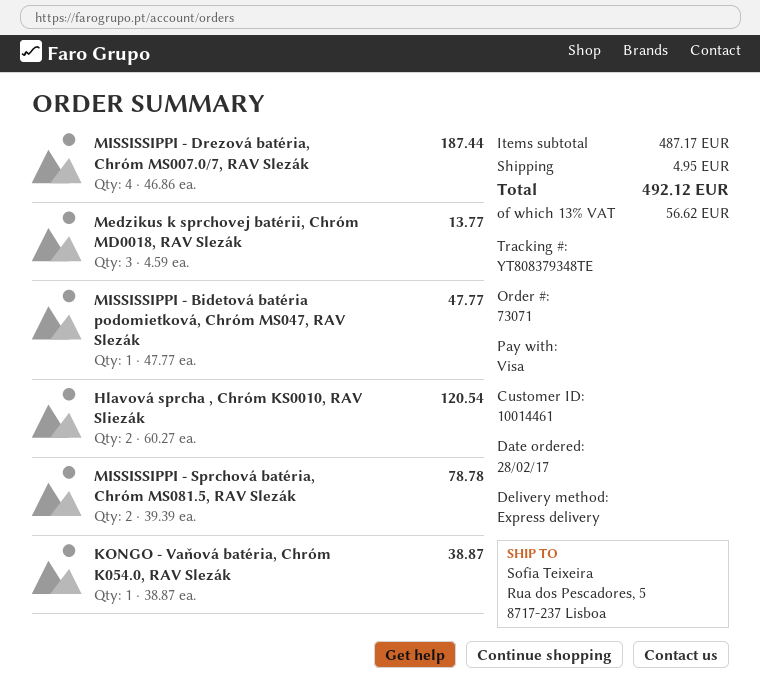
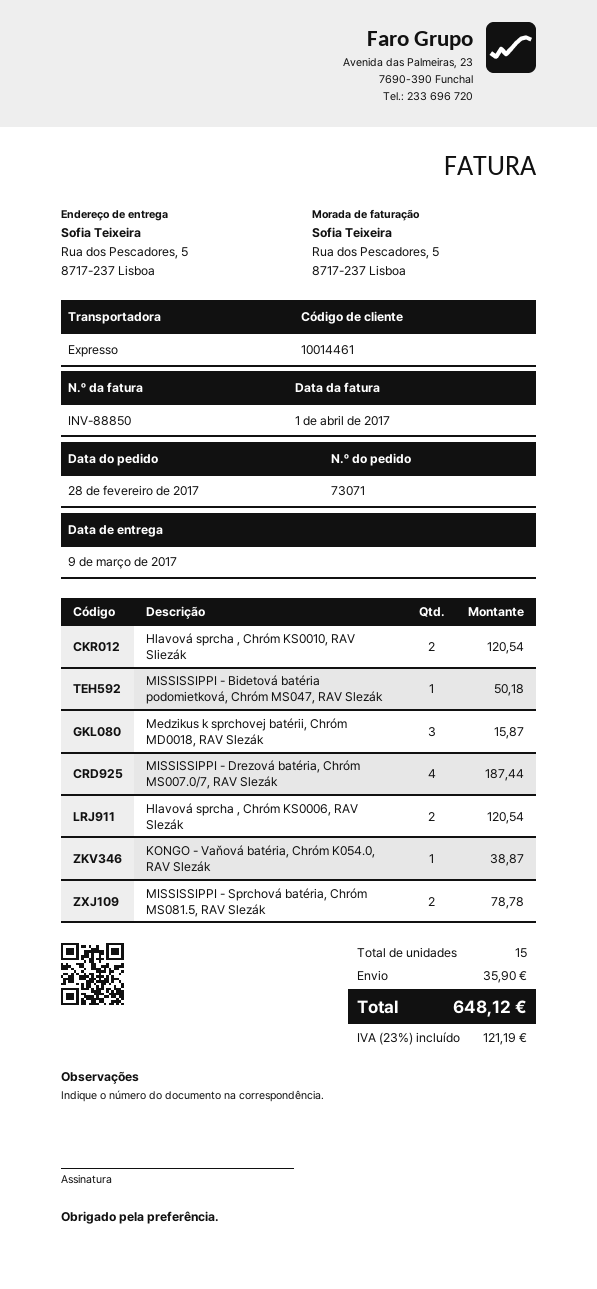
Medzikus k sprchovej batérii, Chróm MD0018, RAV Slezák: 3 for 13.77 -> 3 for 15.87
MISSISSIPPI - Bidetová batéria podomietková, Chróm MS047, RAV Slezák: 1 for 47.77 -> 1 for 50.18
Hlavová sprcha , Chróm KS0006, RAV Slezák: none -> 2 for 120.54
shipping: 4.95 -> 35.90
tax: 13% = 56.62 -> 23% = 121.19
total: 492.12 -> 648.12

